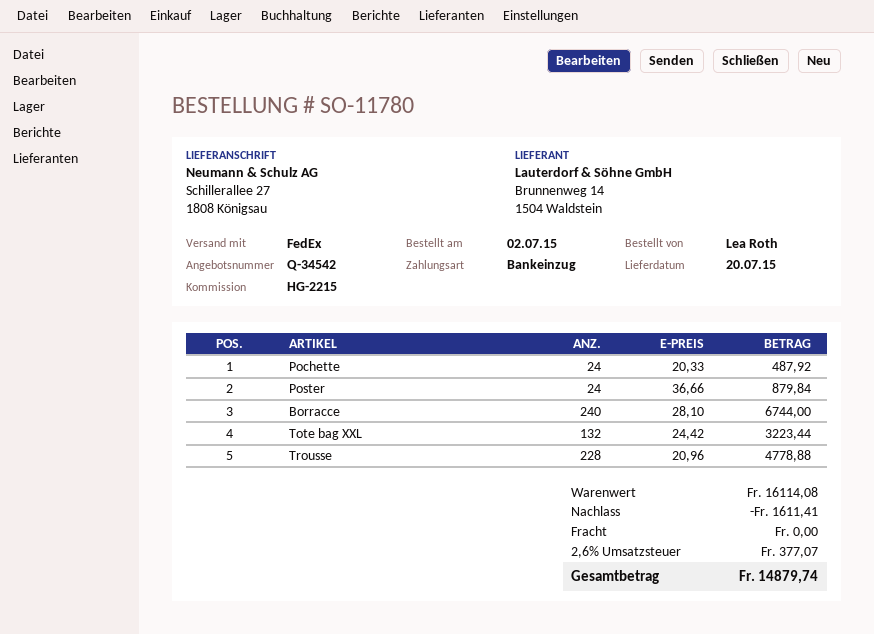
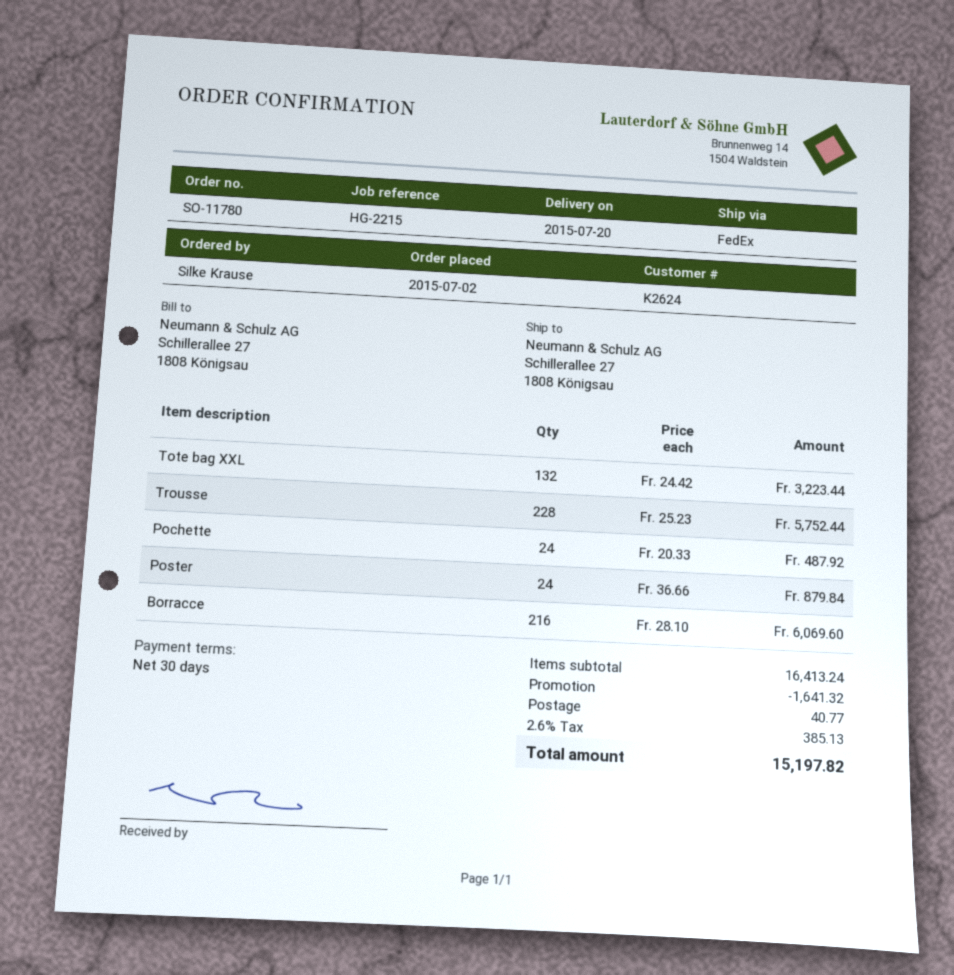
ordered by: Lea Roth -> Silke Krause
Borracce: 240 x 28.10 = 6744.00 -> 216 x 28.10 = 6069.60
Trousse: 228 x 20.96 = 4778.88 -> 228 x 25.23 = 5752.44
subtotal: 16114.08 -> 16413.24
discount: 1611.41 -> 1641.32
shipping: 0.00 -> 40.77
tax: 2.6% = 377.07 -> 2.6% = 385.13
total: 14879.74 -> 15197.82

